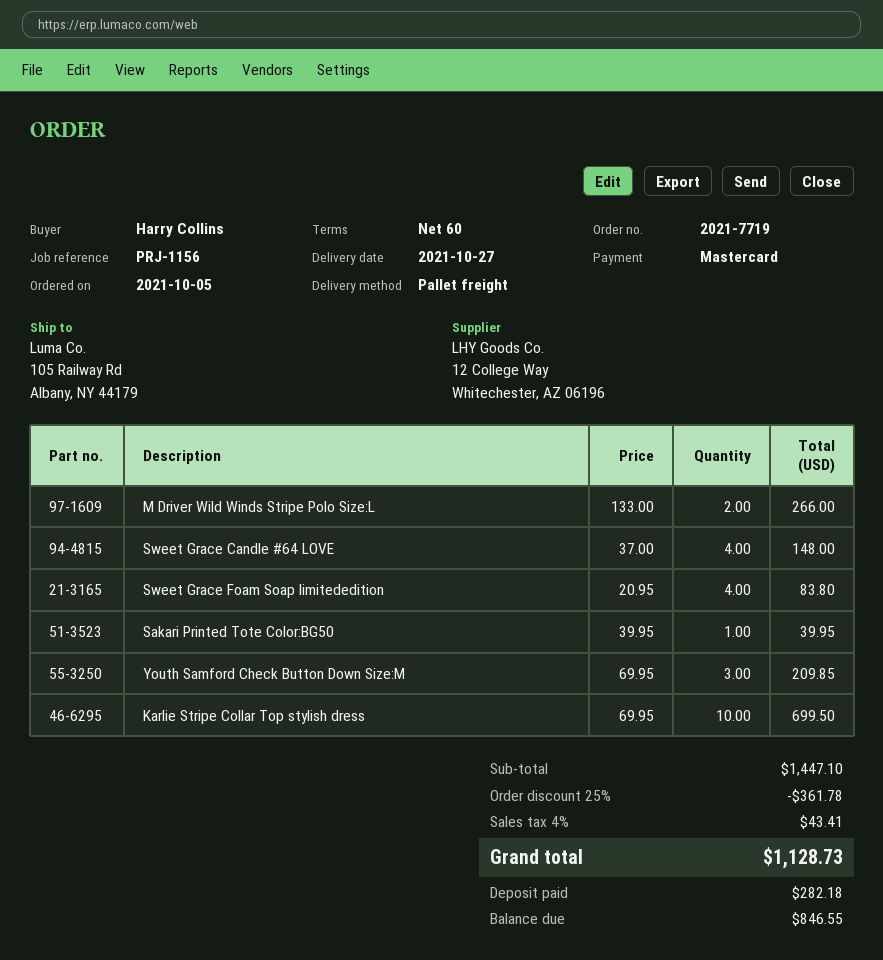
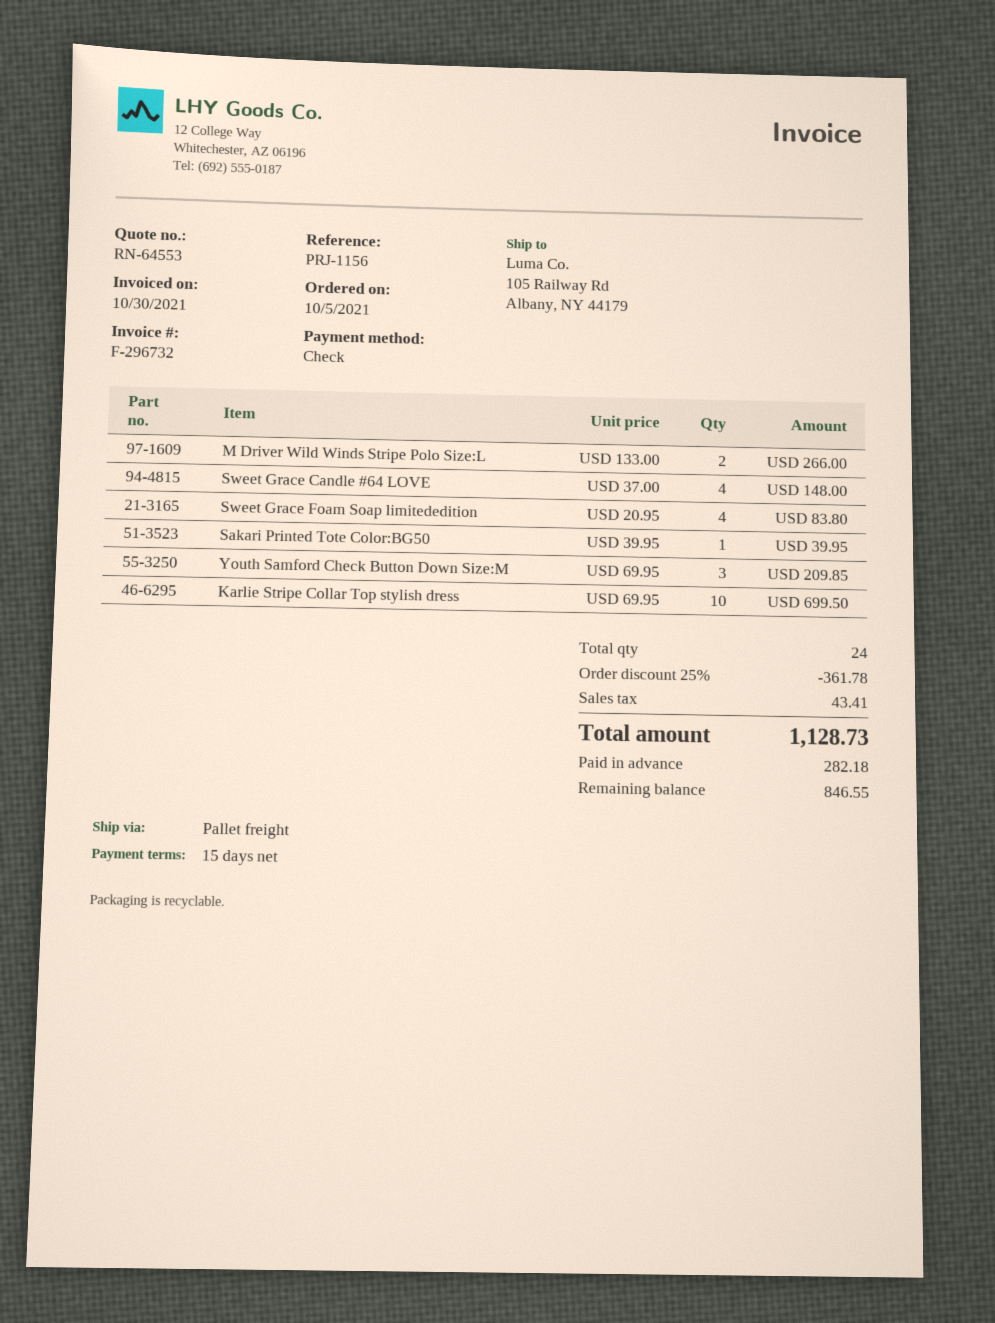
payment terms: 60 days -> 15 days
payment method: Mastercard -> cheque

